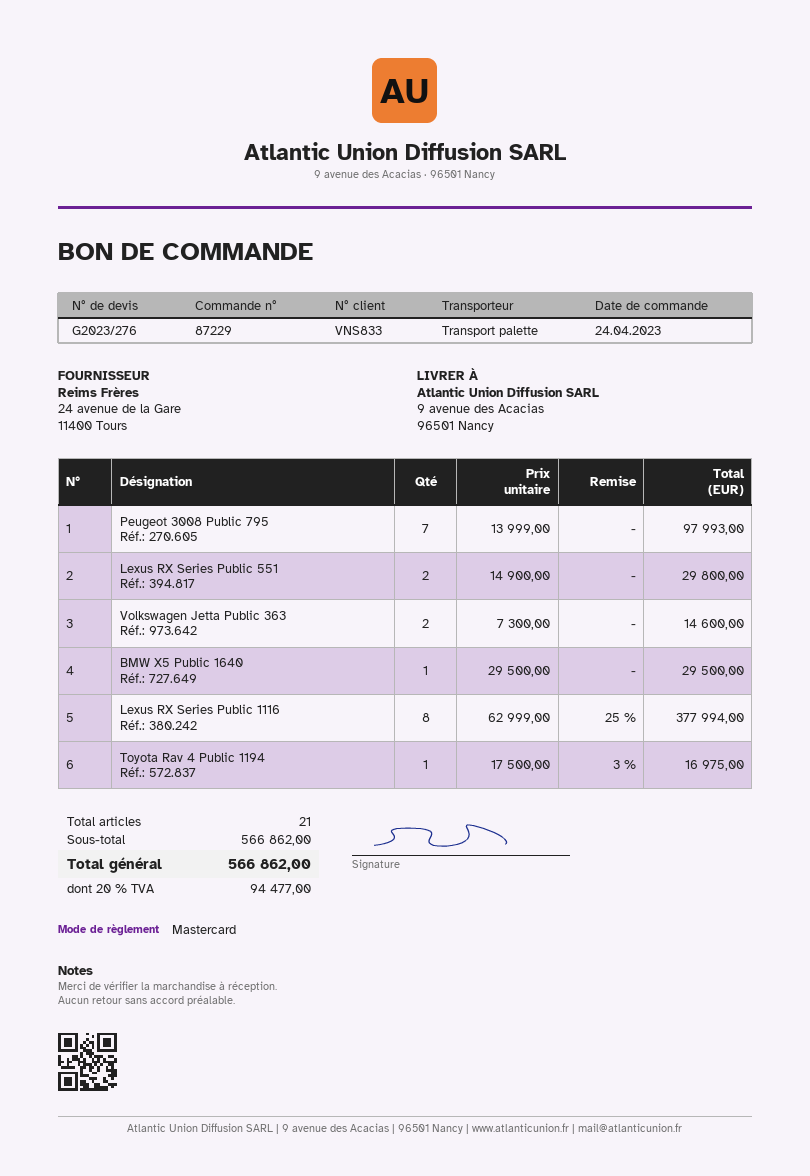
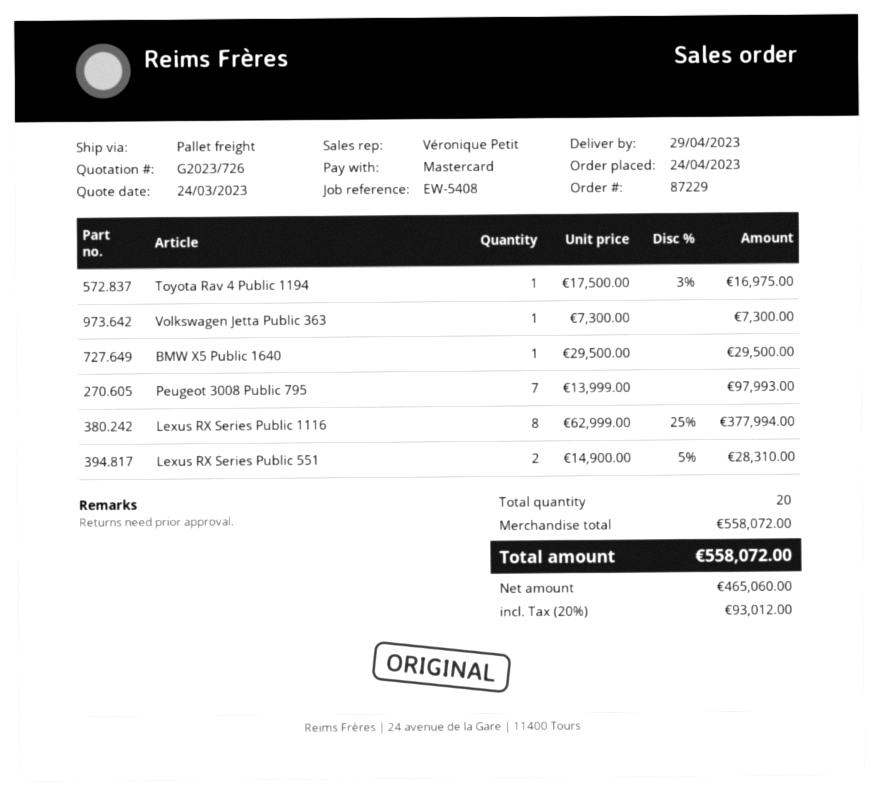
quote number: G2023/276 -> G2023/726
Lexus RX Series Public 551: 2 x 14900.00 = 29800.00 -> 2 x 14900.00 - 5% = 28310.00
Volkswagen Jetta Public 363: 2 x 7300.00 = 14600.00 -> 1 x 7300.00 = 7300.00
total quantity: 21 -> 20
subtotal: 566862.00 -> 558072.00
tax: 20% = 94477.00 -> 20% = 93012.00
total: 566862.00 -> 558072.00

